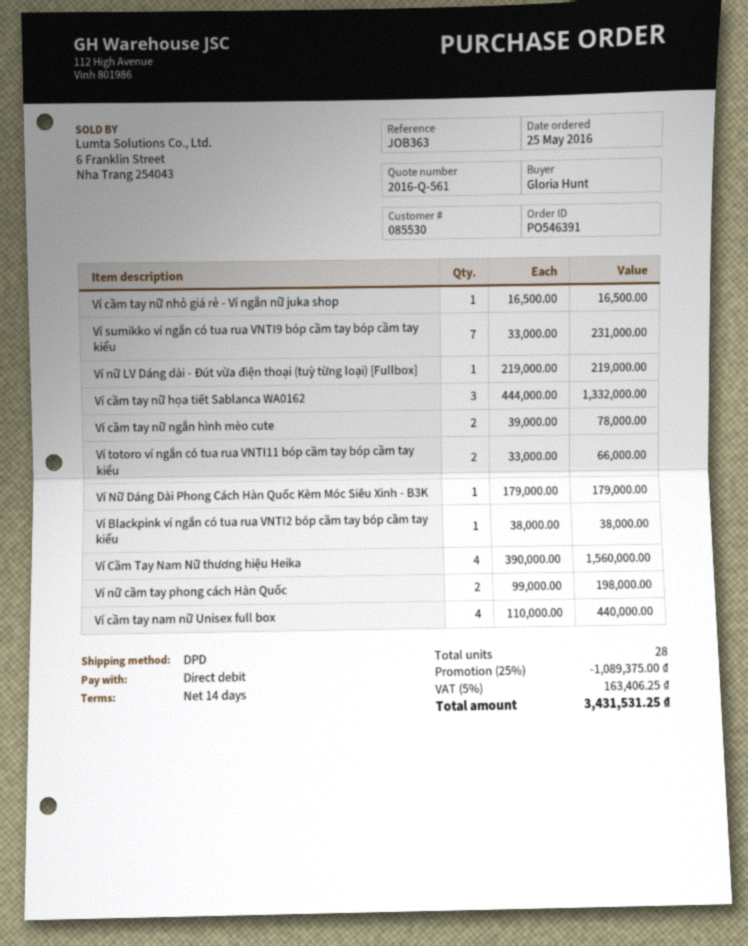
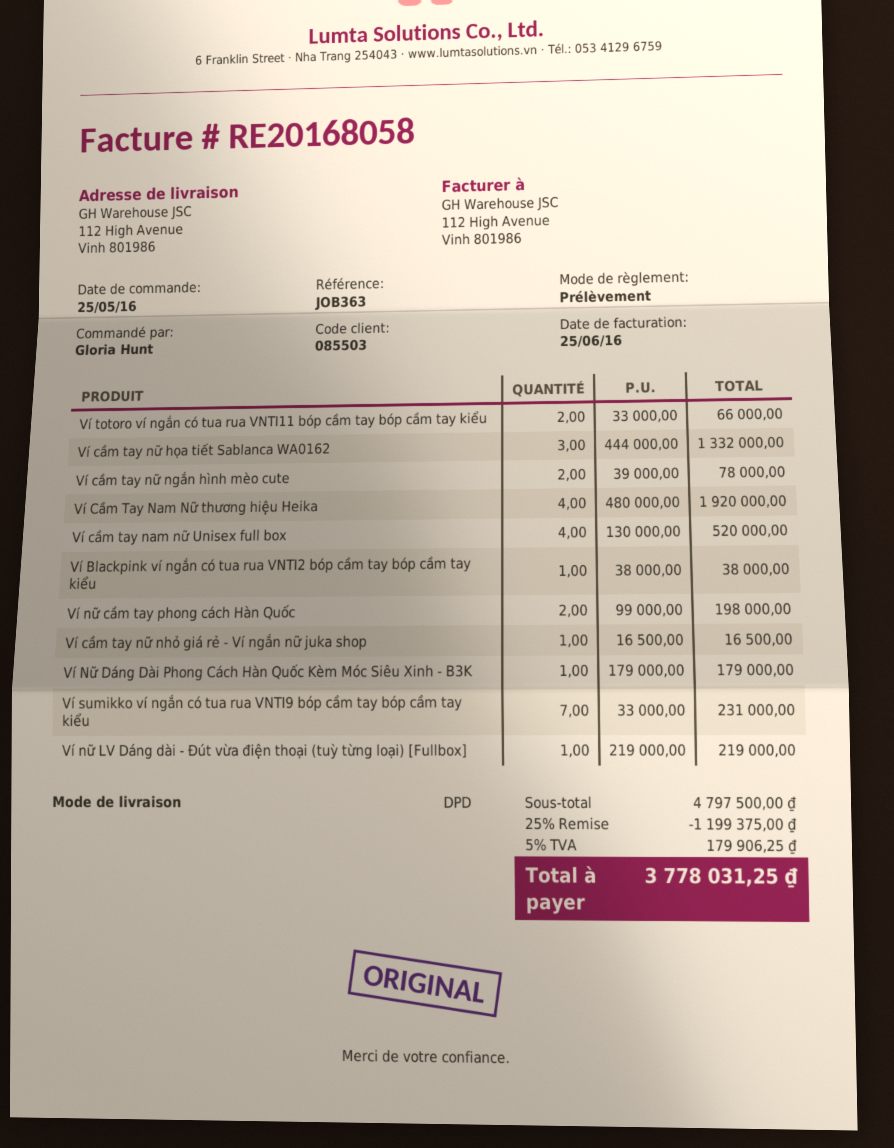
customer number: 085530 -> 085503
Ví Cầm Tay Nam Nữ thương hiệu Heika: 4 x 390000.00 = 1560000.00 -> 4 x 480000.00 = 1920000.00
Ví cầm tay nam nữ Unisex full box: 4 x 110000.00 = 440000.00 -> 4 x 130000.00 = 520000.00
discount: 25% = 1089375.00 -> 25% = 1199375.00
tax: 5% = 163406.25 -> 5% = 179906.25
total: 3431531.25 -> 3778031.25

